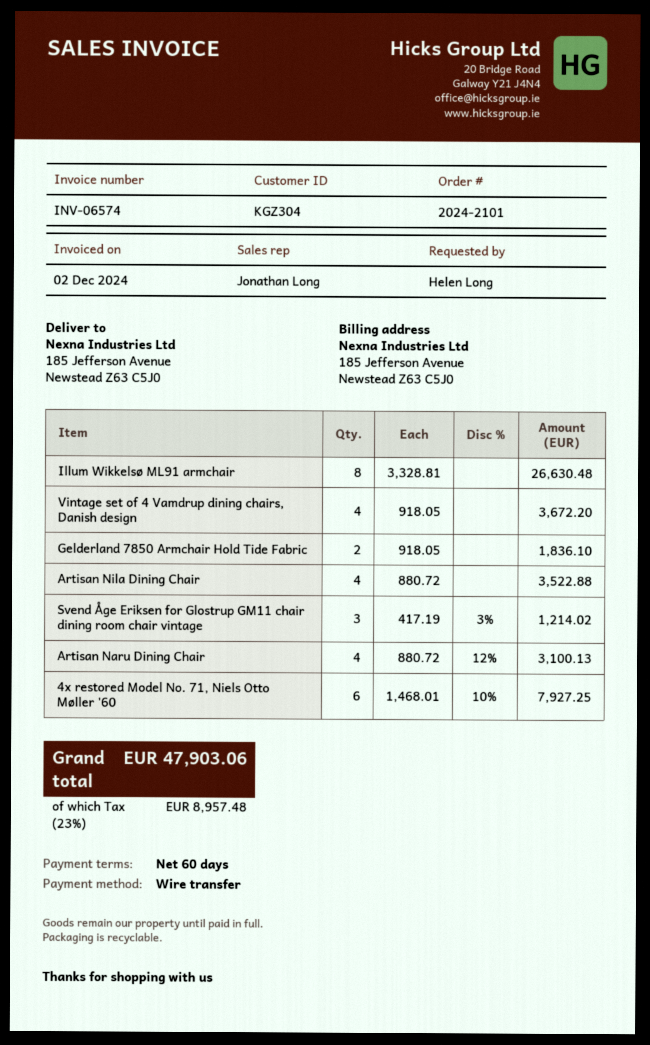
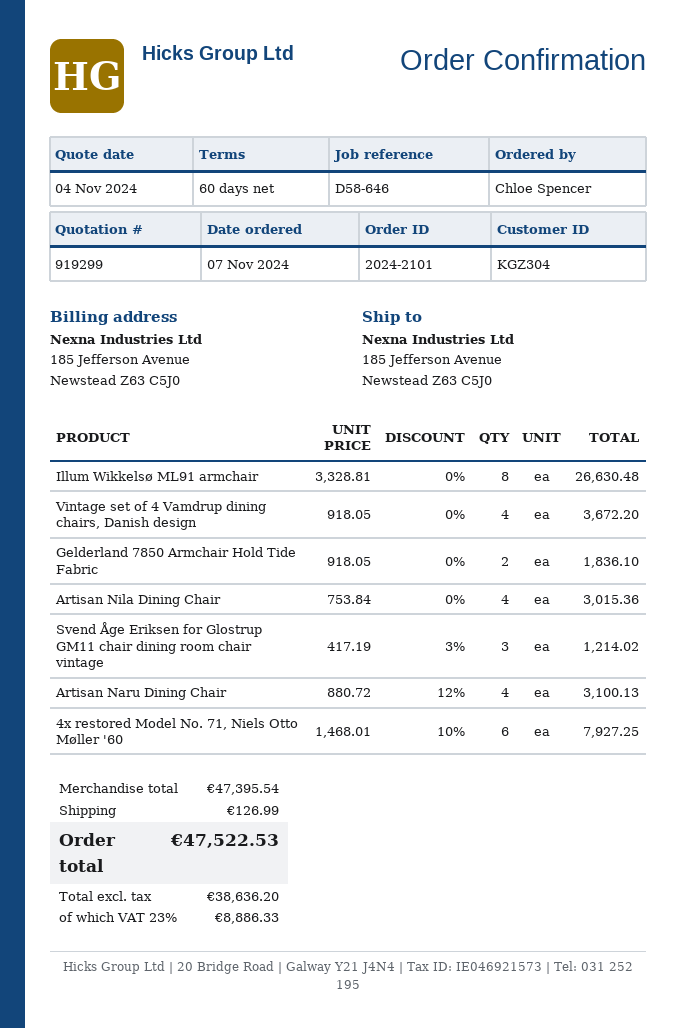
ordered by: Helen Long -> Chloe Spencer
Artisan Nila Dining Chair: 4 x 880.72 = 3522.88 -> 4 x 753.84 = 3015.36
shipping: none -> 126.99
tax: 23% = 8957.48 -> 23% = 8886.33
total: 47903.06 -> 47522.53

